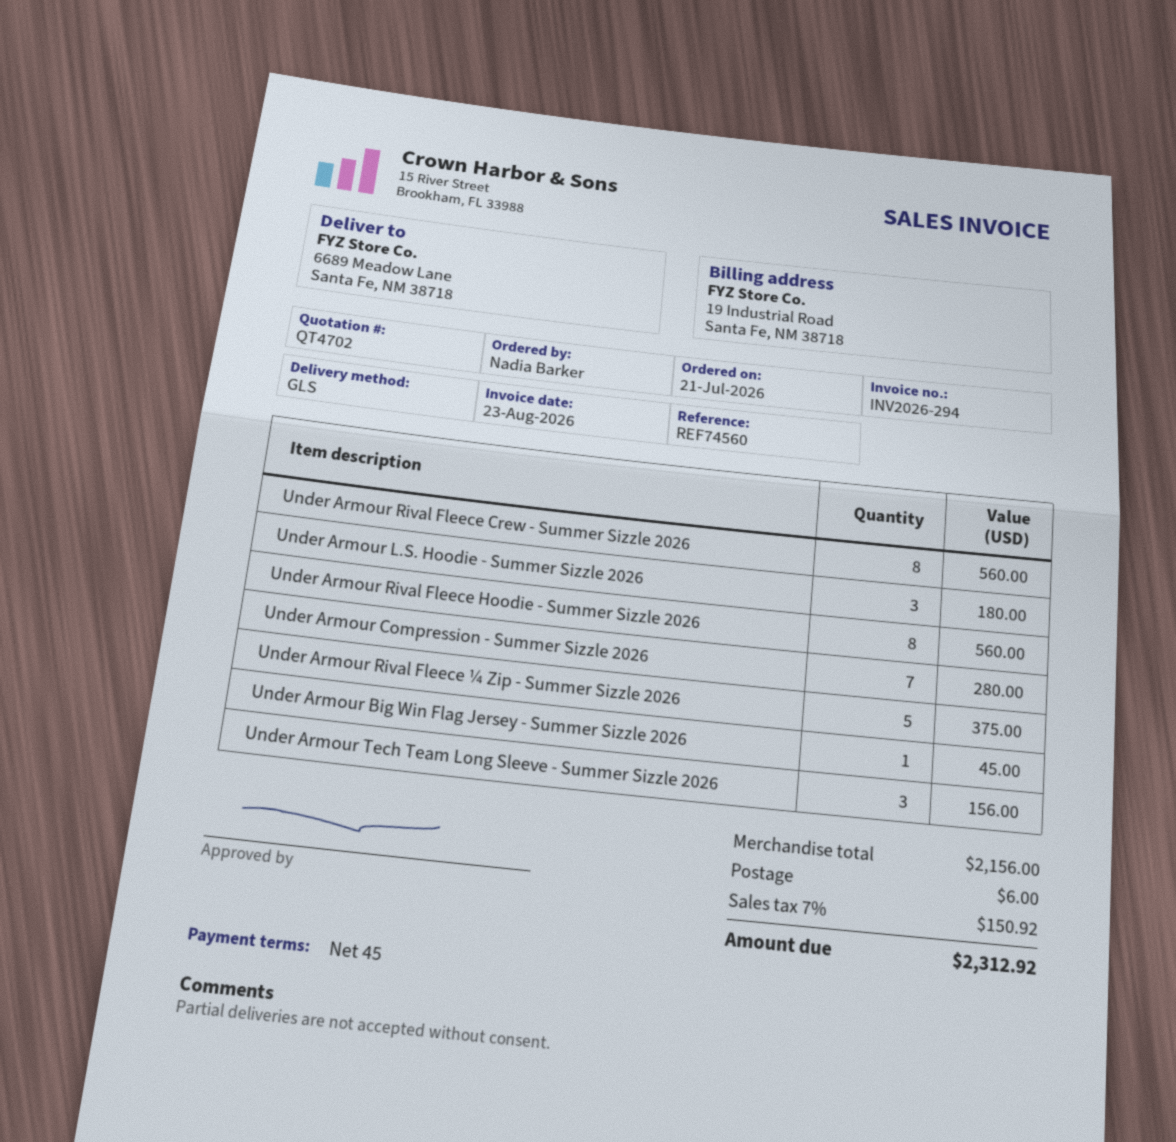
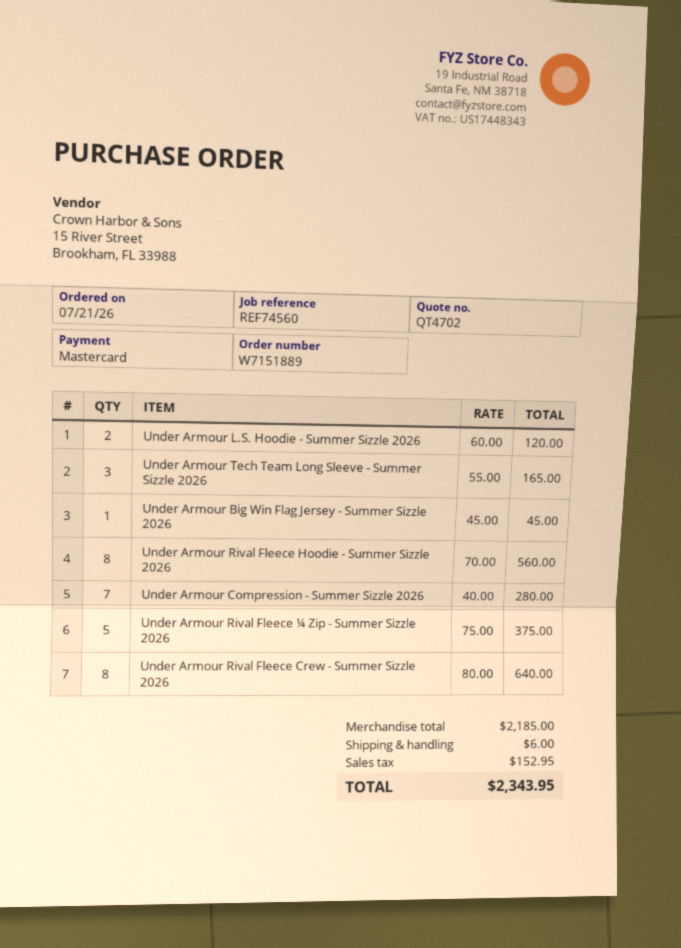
Under Armour Rival Fleece Crew - Summer Sizzle 2026: 8 for 560.00 -> 8 for 640.00
Under Armour L.S. Hoodie - Summer Sizzle 2026: 3 for 180.00 -> 2 for 120.00
Under Armour Tech Team Long Sleeve - Summer Sizzle 2026: 3 for 156.00 -> 3 for 165.00
subtotal: 2156.00 -> 2185.00
tax: 150.92 -> 152.95
total: 2312.92 -> 2343.95

